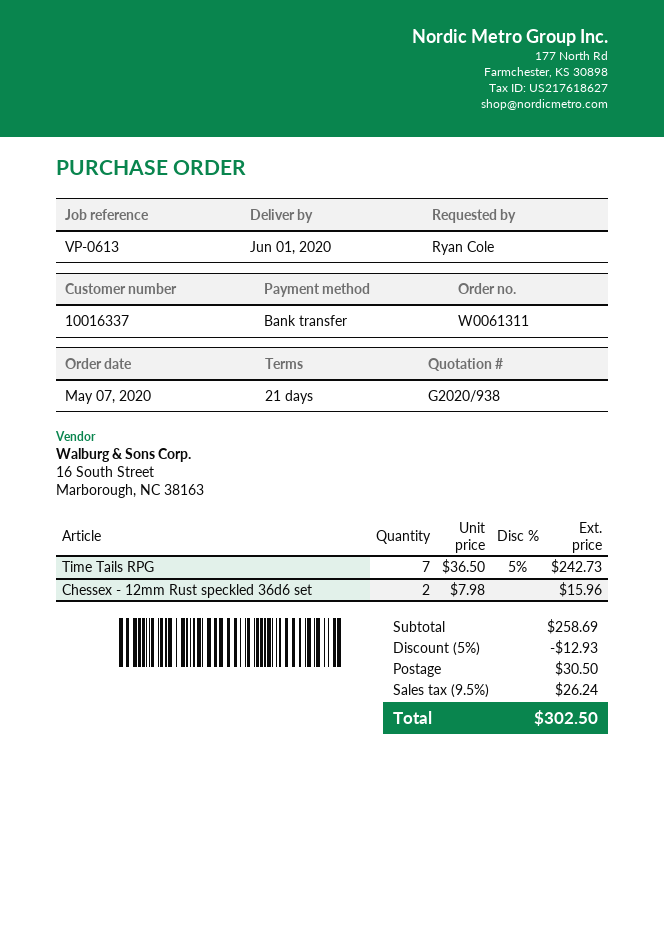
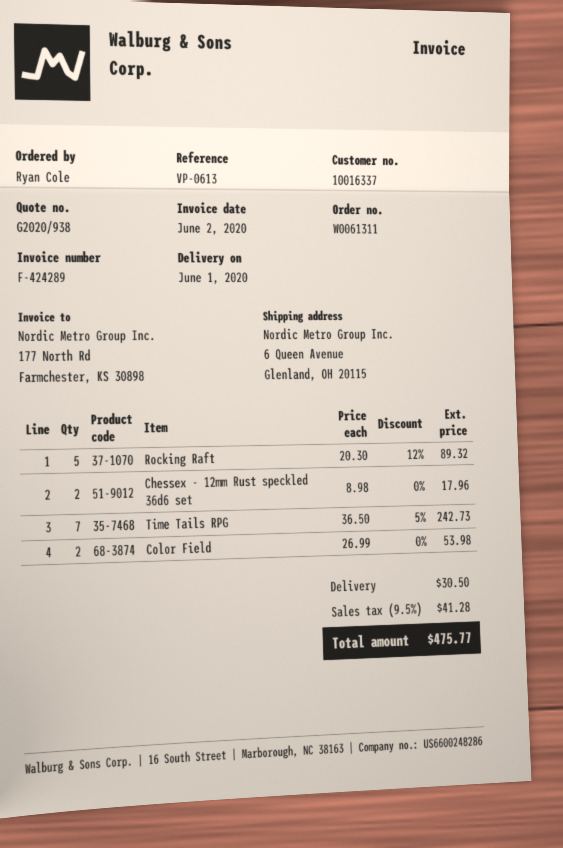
Chessex - 12mm Rust speckled 36d6 set: 2 x 7.98 = 15.96 -> 2 x 8.98 = 17.96
Rocking Raft: none -> 5 x 20.30 - 12% = 89.32
Color Field: none -> 2 x 26.99 = 53.98
discount: 5% = 12.93 -> none
tax: 9.5% = 26.24 -> 9.5% = 41.28
total: 302.50 -> 475.77

